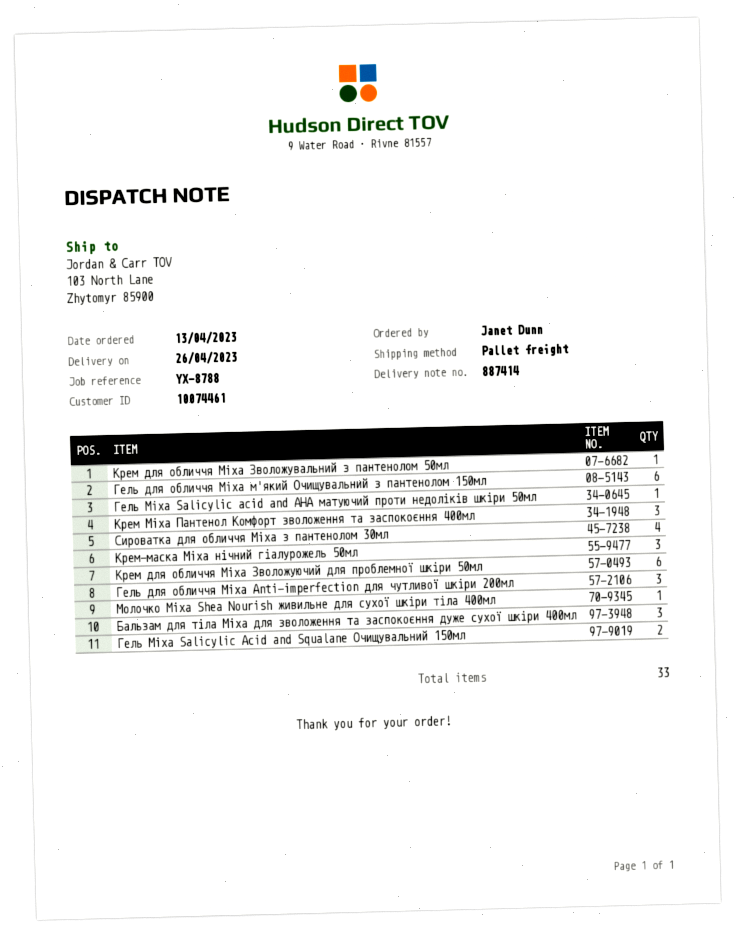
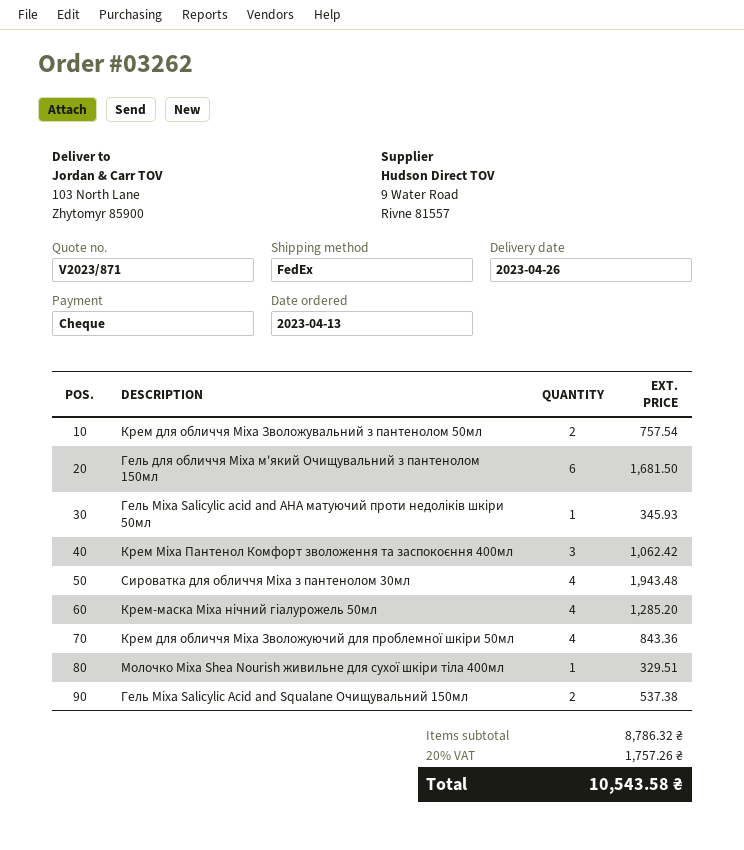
shipping method: pallet freight -> FedEx
Крем для обличчя Mixa Зволожувальний з пантенолом 50мл: 1 -> 2
Крем-маска Mixa нічний гіалурожель 50мл: 3 -> 4
Крем для обличчя Mixa Зволожуючий для проблемної шкіри 50мл: 6 -> 4
Гель для обличчя Mixa Anti-imperfection для чутливої шкіри 200мл: 3 -> none
Бальзам для тіла Mixa для зволоження та заспокоєння дуже сухої шкіри 400мл: 3 -> none

